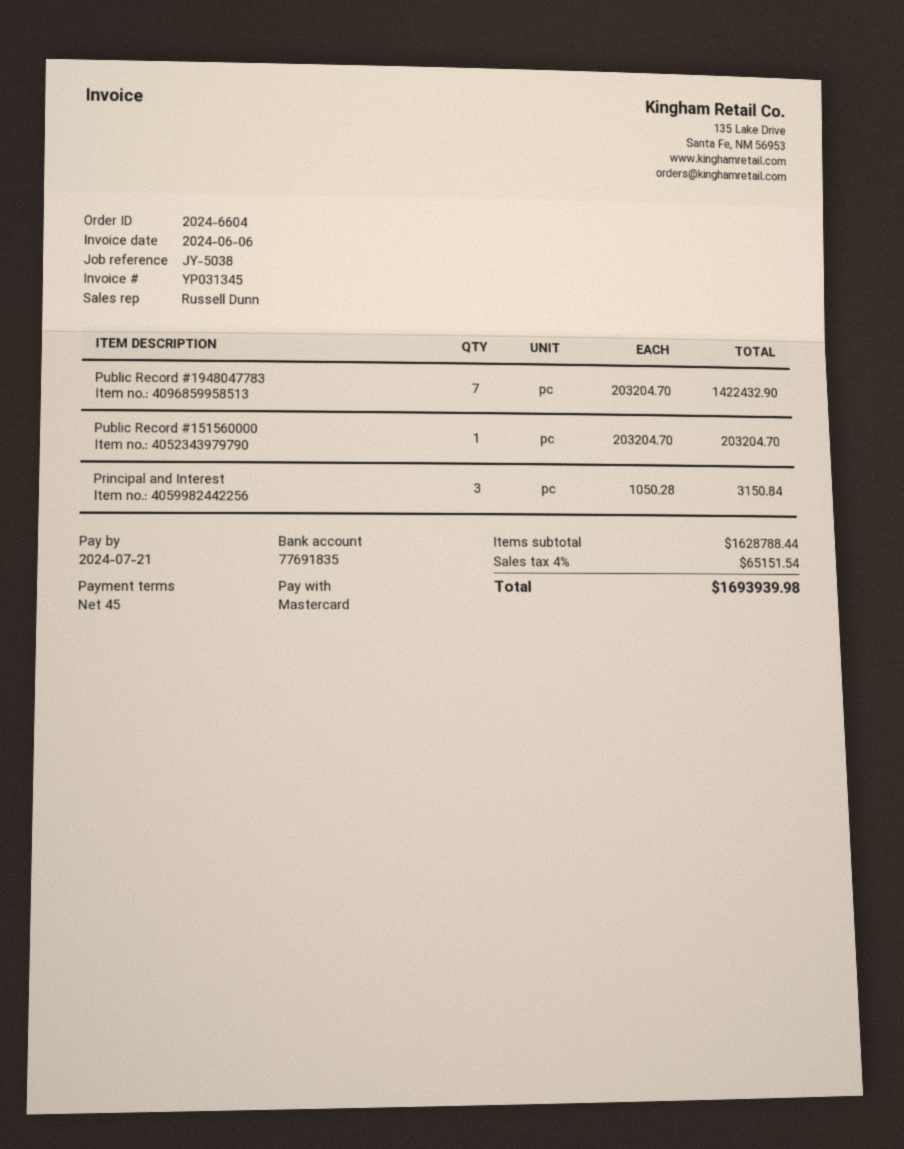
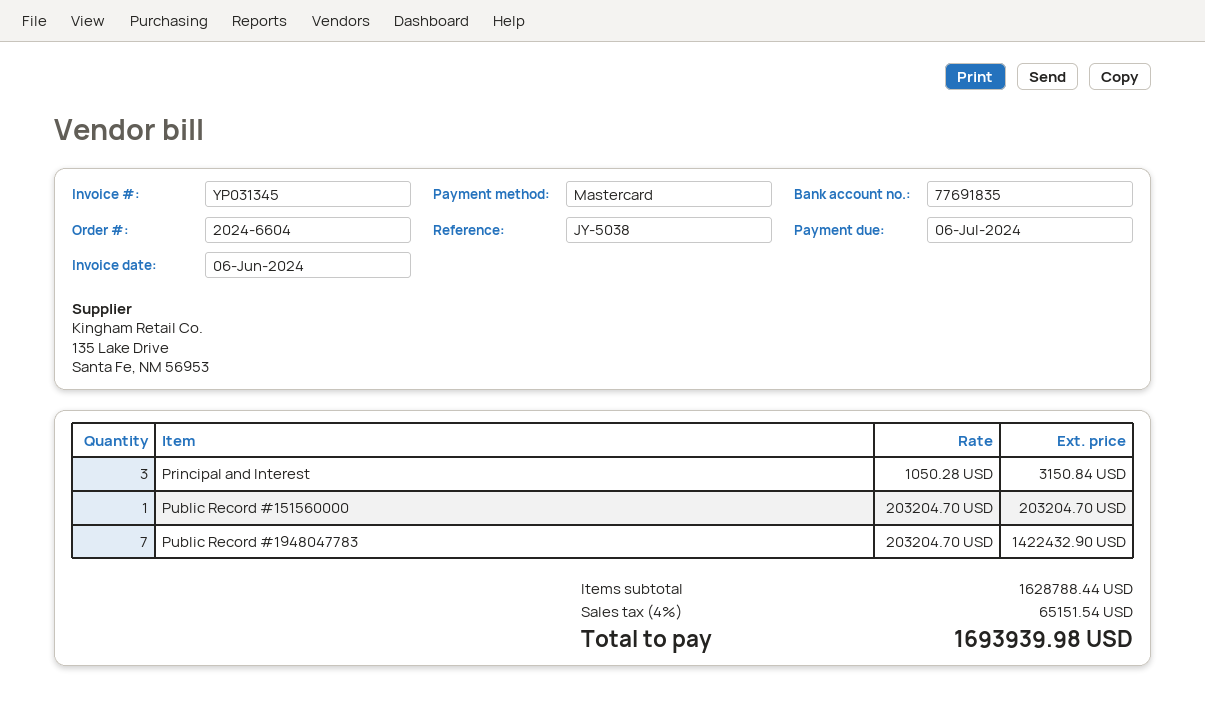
due date: 2024-07-21 -> 2024-07-06

